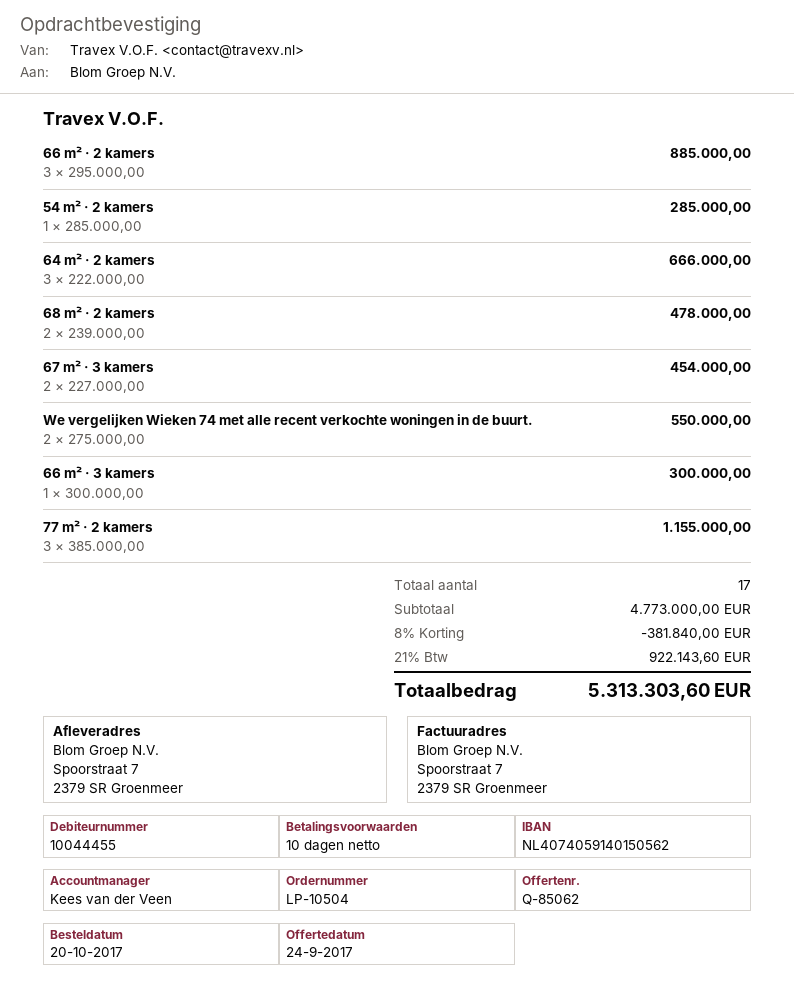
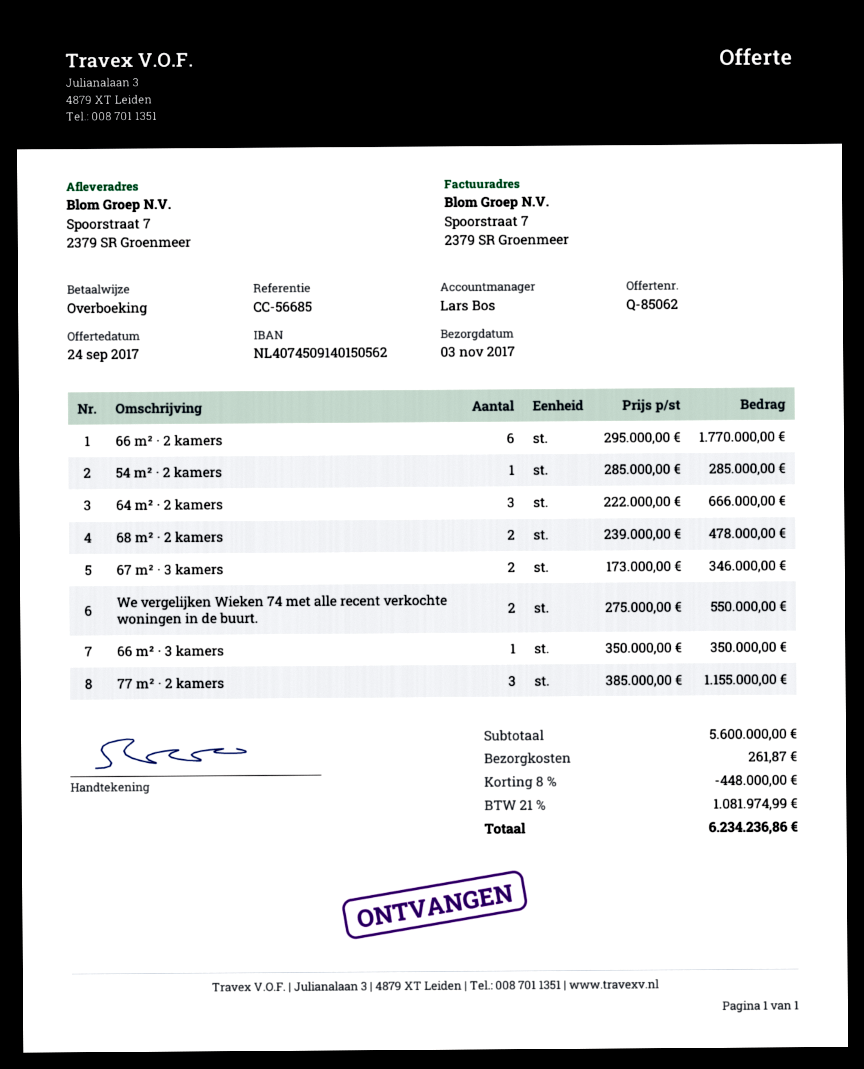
sales rep: Kees van der Veen -> Lars Bos
bank account: NL4074059140150562 -> NL4074509140150562
66 m² · 2 kamers: 3 x 295000.00 = 885000.00 -> 6 x 295000.00 = 1770000.00
67 m² · 3 kamers: 2 x 227000.00 = 454000.00 -> 2 x 173000.00 = 346000.00
66 m² · 3 kamers: 1 x 300000.00 = 300000.00 -> 1 x 350000.00 = 350000.00
subtotal: 4773000.00 -> 5600000.00
discount: 8% = 381840.00 -> 8% = 448000.00
shipping: none -> 261.87
tax: 21% = 922143.60 -> 21% = 1081974.99
total: 5313303.60 -> 6234236.86

